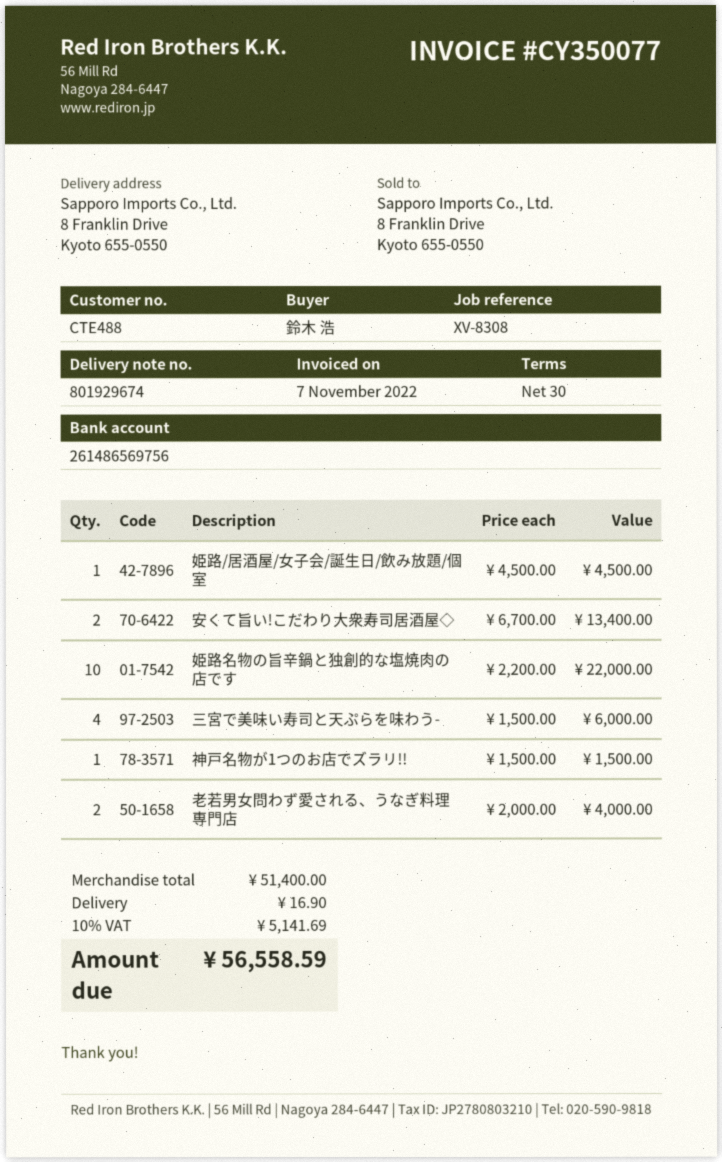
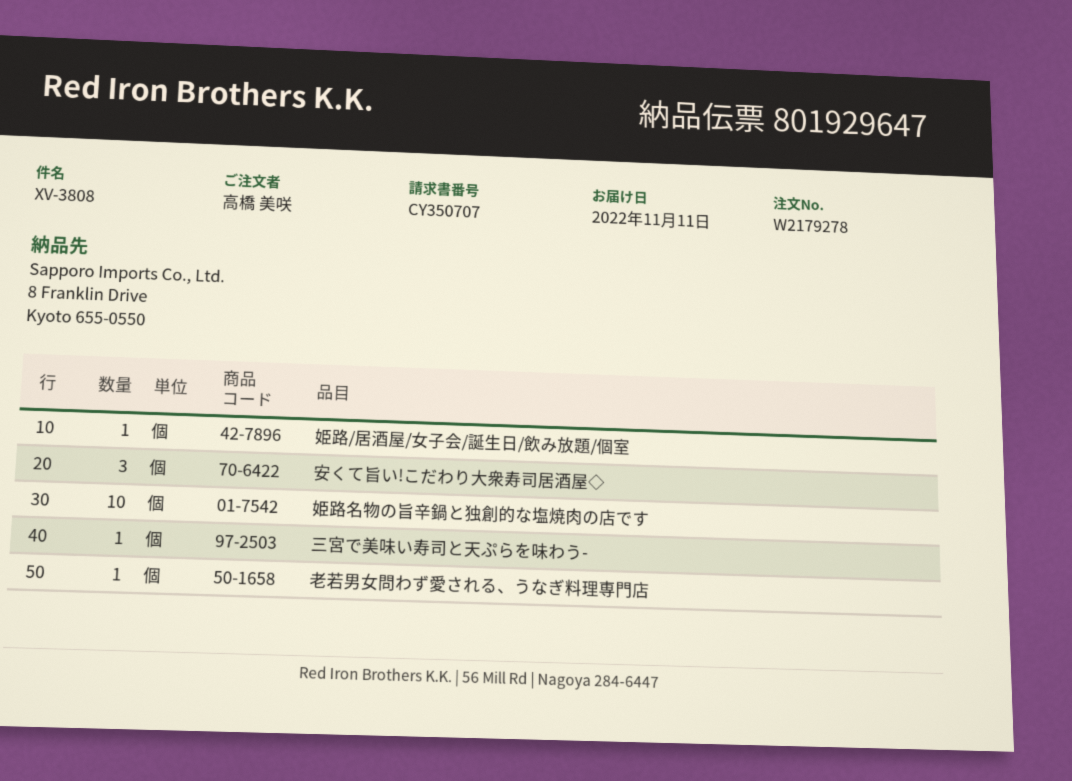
delivery note number: 801929674 -> 801929647
invoice number: CY350077 -> CY350707
reference: XV-8308 -> XV-3808
ordered by: 鈴木 浩 -> 高橋 美咲
安くて旨い!こだわり大衆寿司居酒屋◇: 2 -> 3
三宮で美味い寿司と天ぷらを味わう-: 4 -> 1
神戸名物が1つのお店でズラリ!!: 1 -> none
老若男女問わず愛される、うなぎ料理専門店: 2 -> 1

